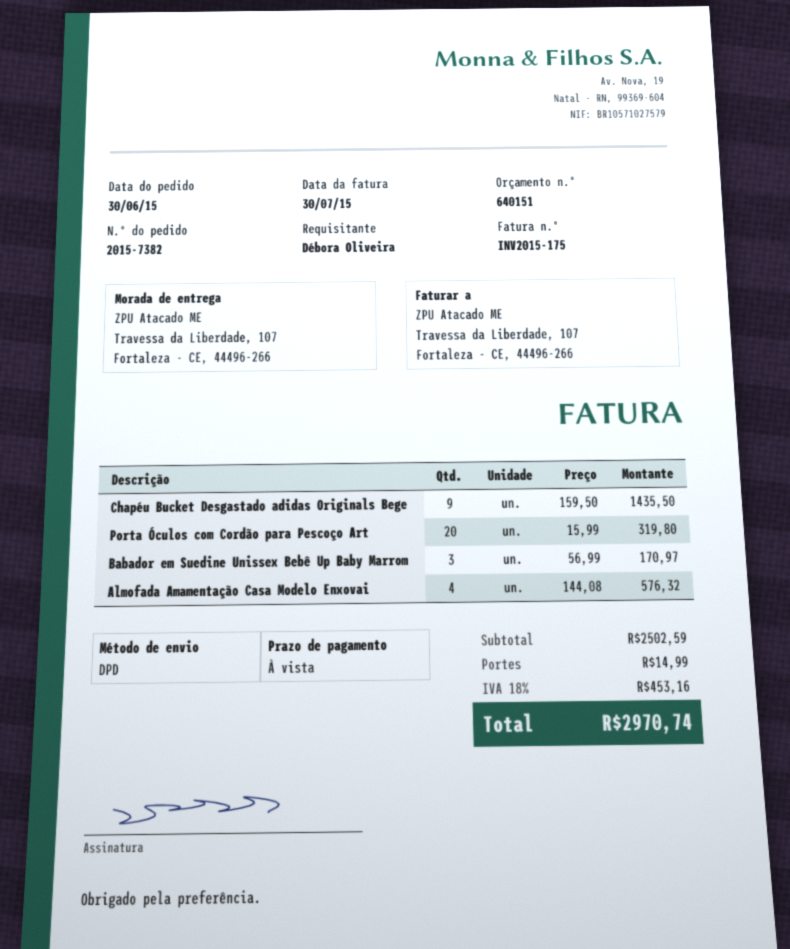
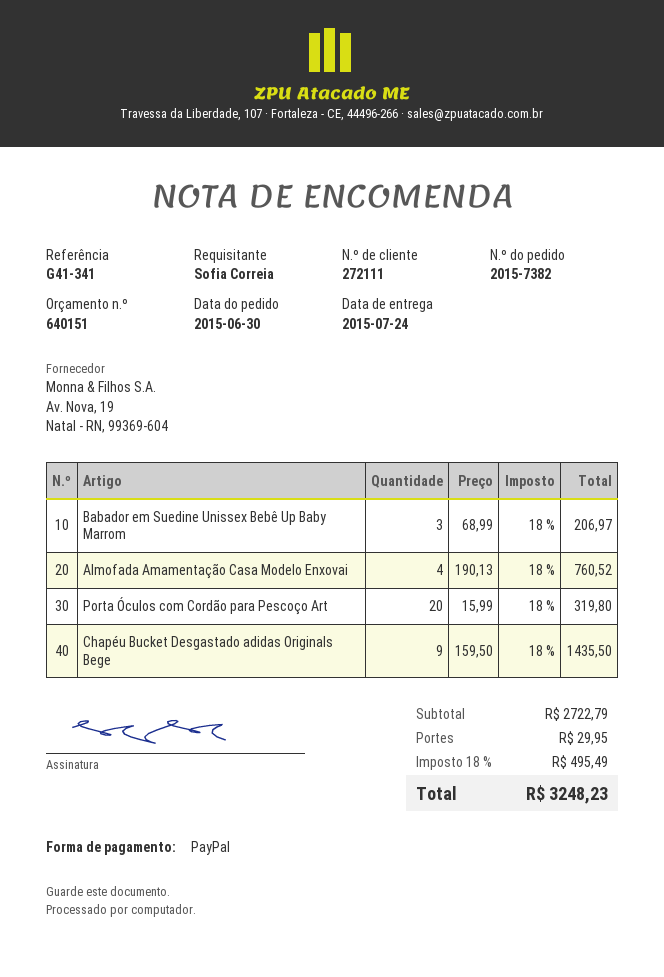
ordered by: Débora Oliveira -> Sofia Correia
Babador em Suedine Unissex Bebê Up Baby Marrom: 3 x 56.99 = 170.97 -> 3 x 68.99 = 206.97
Almofada Amamentação Casa Modelo Enxovai: 4 x 144.08 = 576.32 -> 4 x 190.13 = 760.52
subtotal: 2502.59 -> 2722.79
shipping: 14.99 -> 29.95
tax: 18% = 453.16 -> 18% = 495.49
total: 2970.74 -> 3248.23

